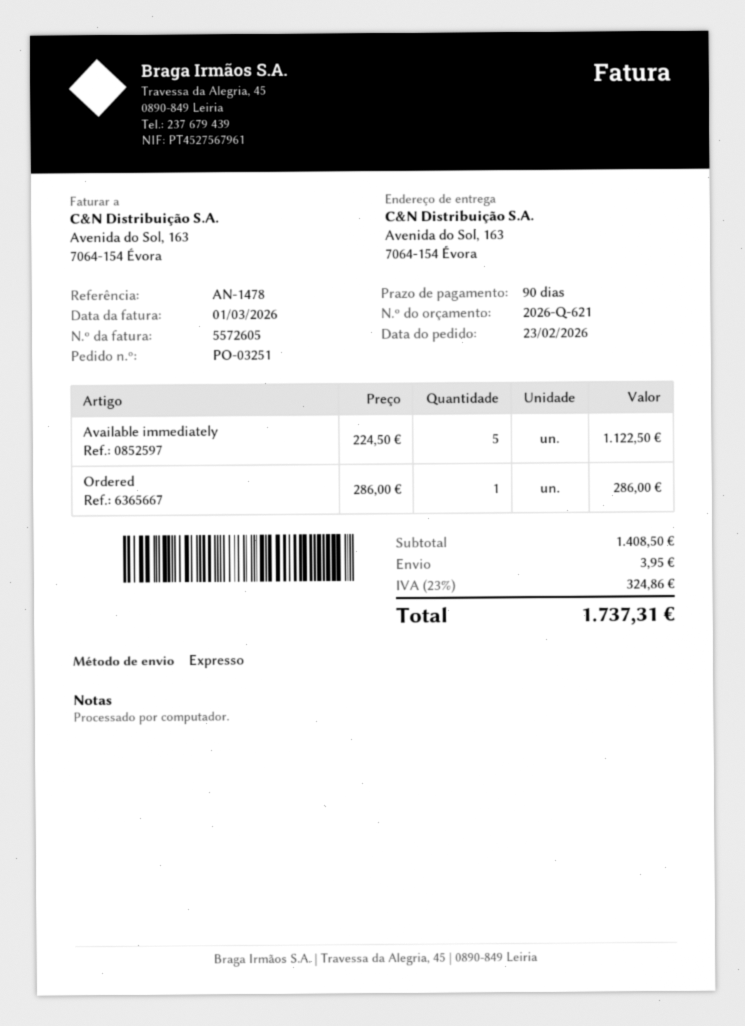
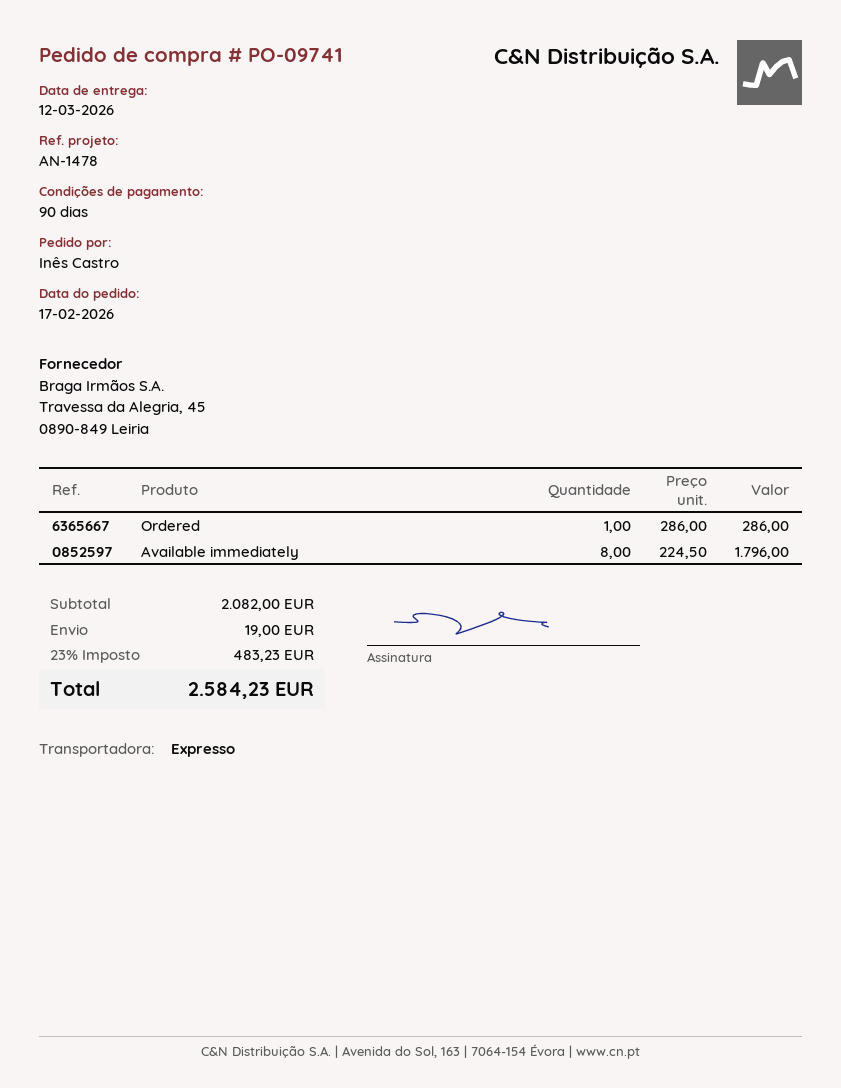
order number: PO-03251 -> PO-09741
order date: 2026-02-23 -> 2026-02-17
Available immediately: 5 x 224.50 = 1122.50 -> 8 x 224.50 = 1796.00
subtotal: 1408.50 -> 2082.00
shipping: 3.95 -> 19.00
tax: 23% = 324.86 -> 23% = 483.23
total: 1737.31 -> 2584.23

